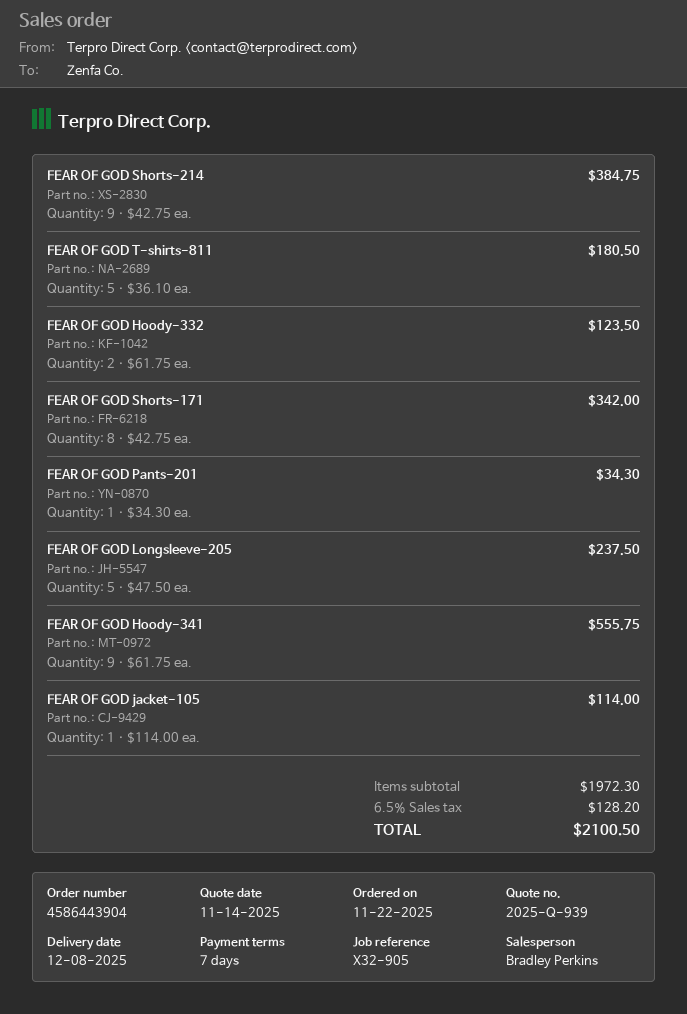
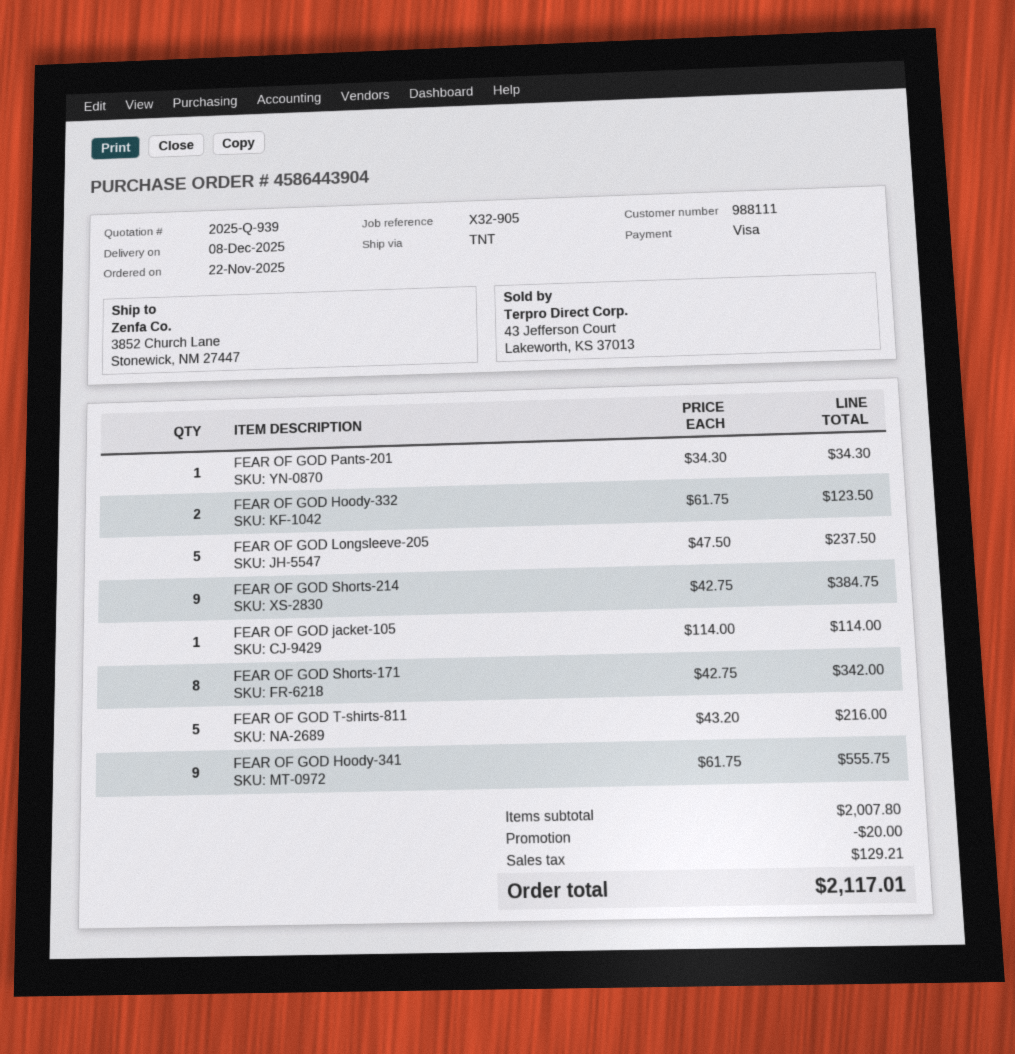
FEAR OF GOD T-shirts-811: 5 x 36.10 = 180.50 -> 5 x 43.20 = 216.00
subtotal: 1972.30 -> 2007.80
discount: none -> 20.00
tax: 128.20 -> 129.21
total: 2100.50 -> 2117.01

